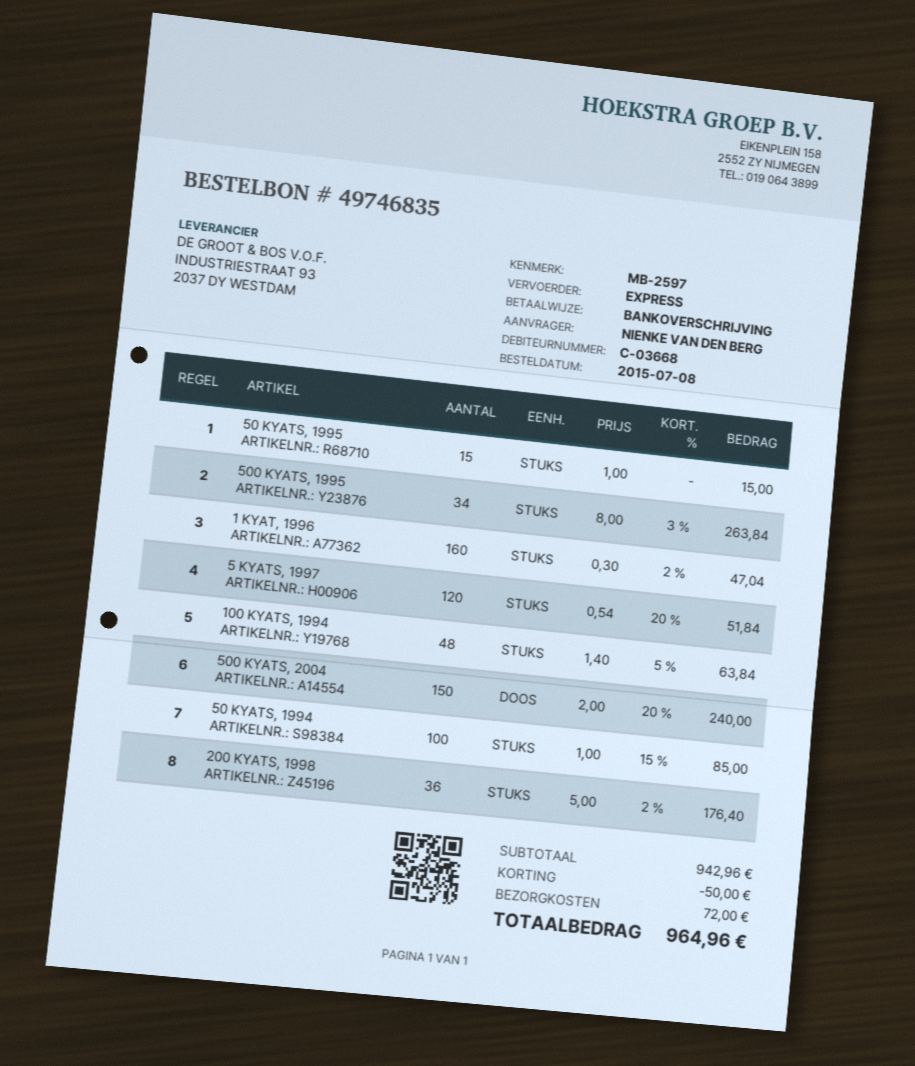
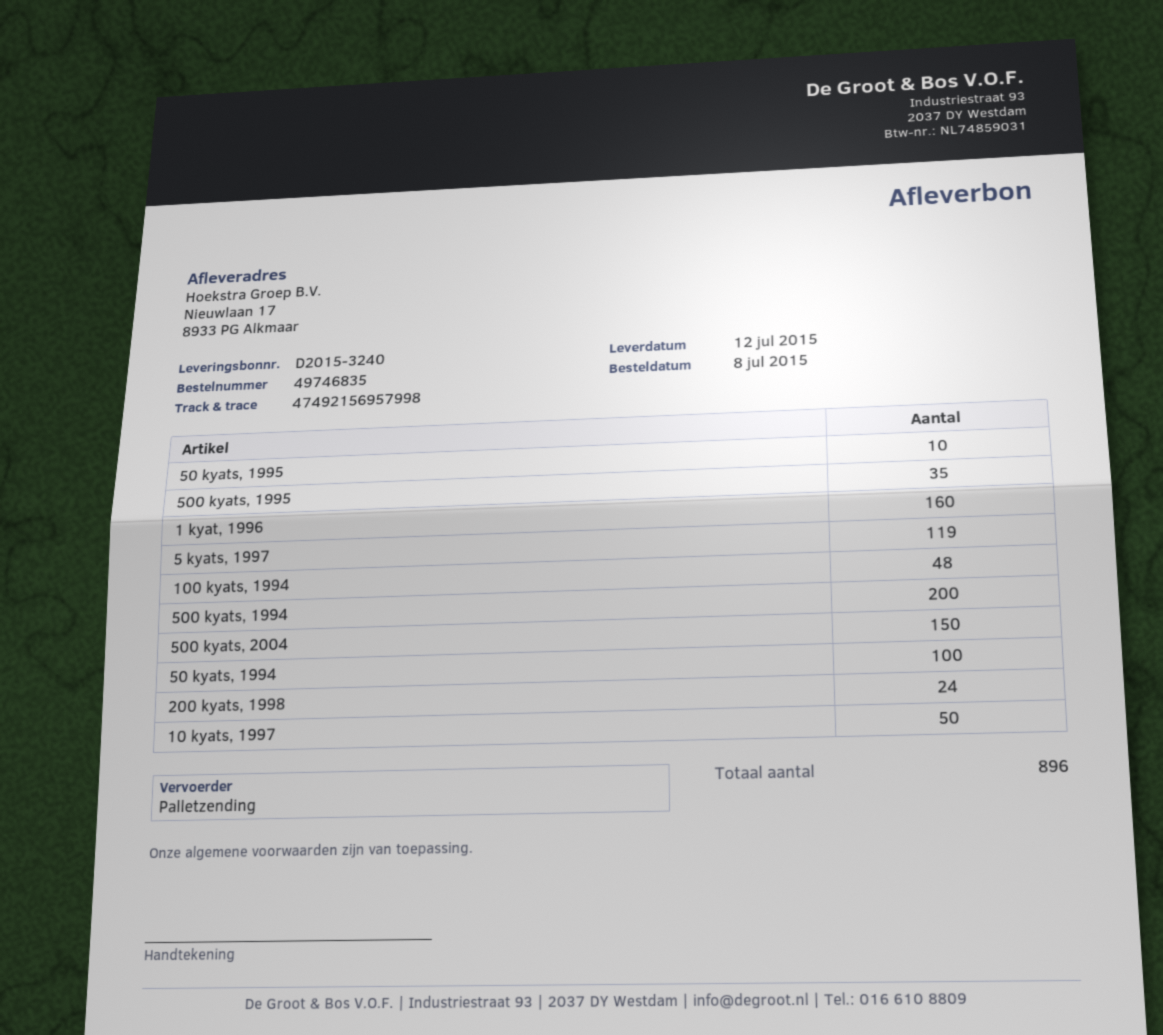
shipping method: express -> pallet freight
50 KYATS, 1995: 15 -> 10
500 KYATS, 1995: 34 -> 35
5 KYATS, 1997: 120 -> 119
200 KYATS, 1998: 36 -> 24
500 kyats, 1994: none -> 200
10 kyats, 1997: none -> 50

